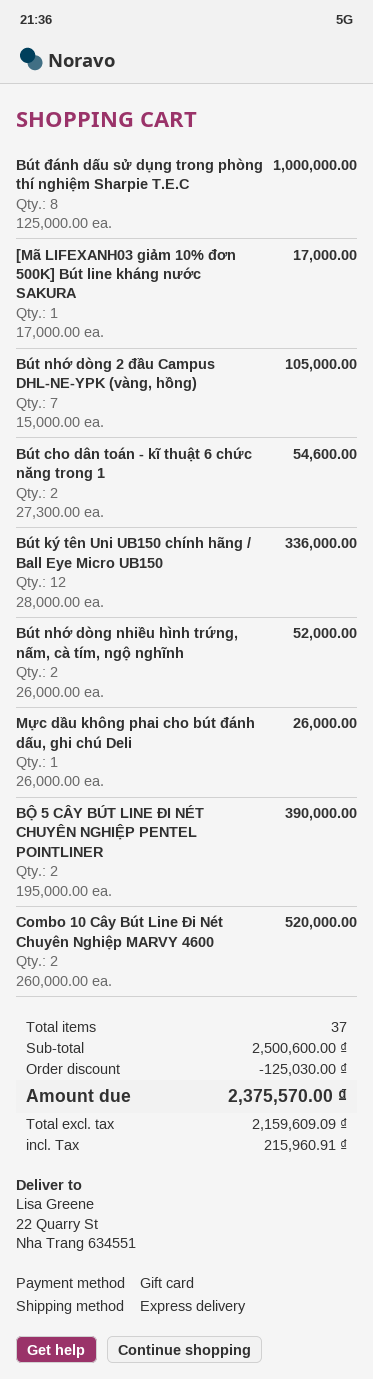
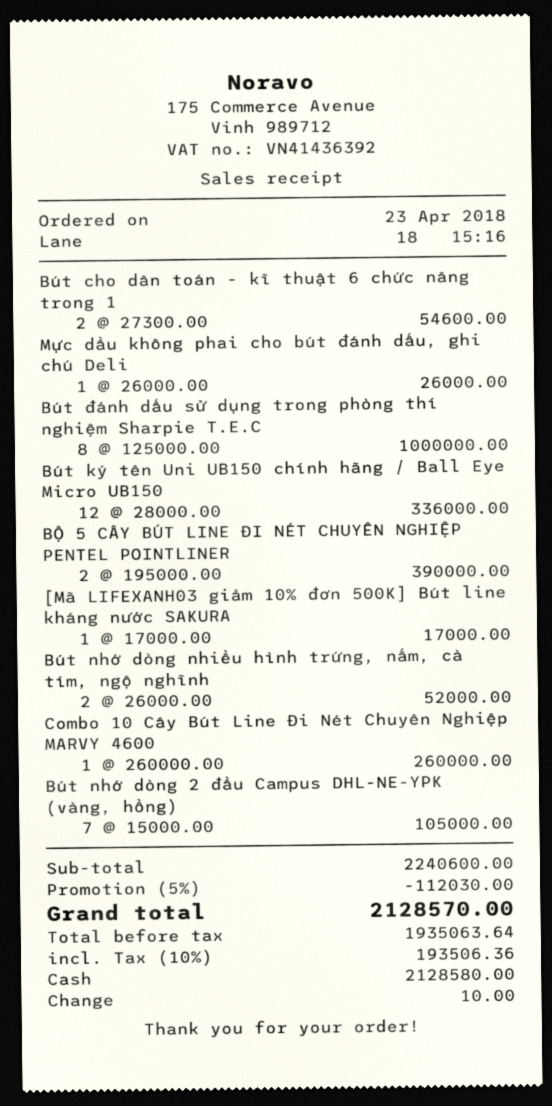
payment method: gift card -> cash
Combo 10 Cây Bút Line Đi Nét Chuyên Nghiệp MARVY 4600: 2 x 260000.00 = 520000.00 -> 1 x 260000.00 = 260000.00
subtotal: 2500600.00 -> 2240600.00
discount: 125030.00 -> 112030.00
net: 2159609.09 -> 1935063.64
tax: 215960.91 -> 193506.36
total: 2375570.00 -> 2128570.00

